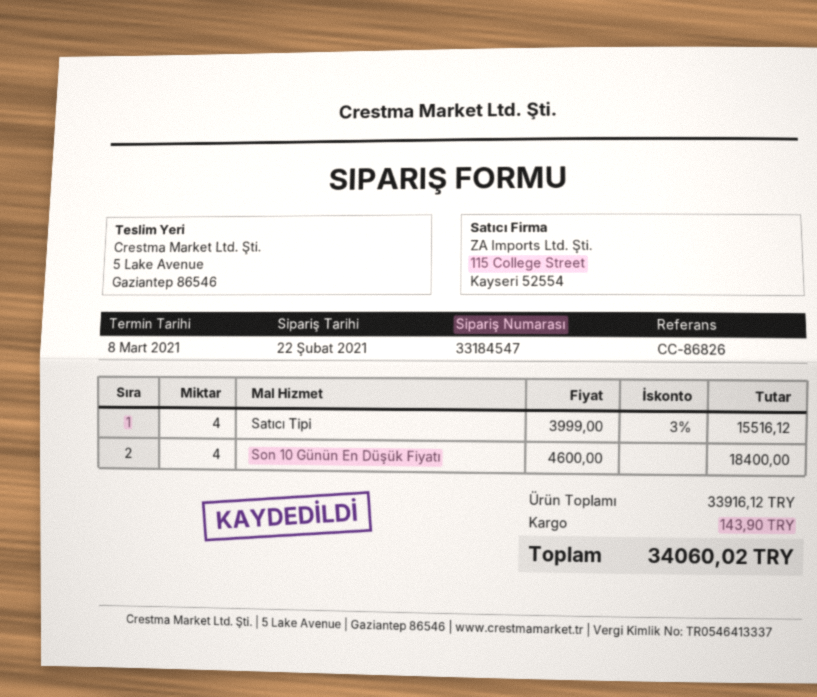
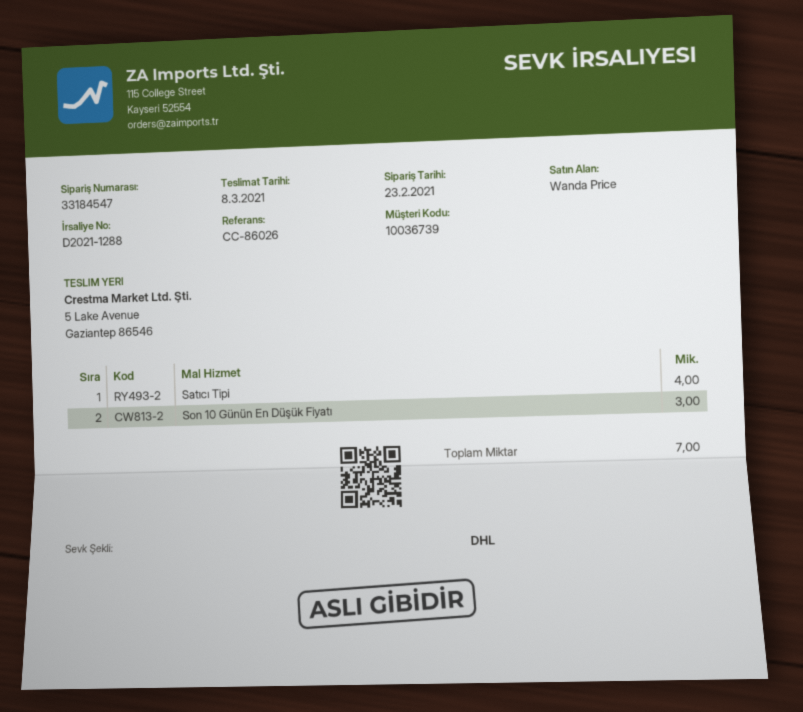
order date: 2021-02-22 -> 2021-02-23
reference: CC-86826 -> CC-86026
Son 10 Günün En Düşük Fiyatı: 4 -> 3

